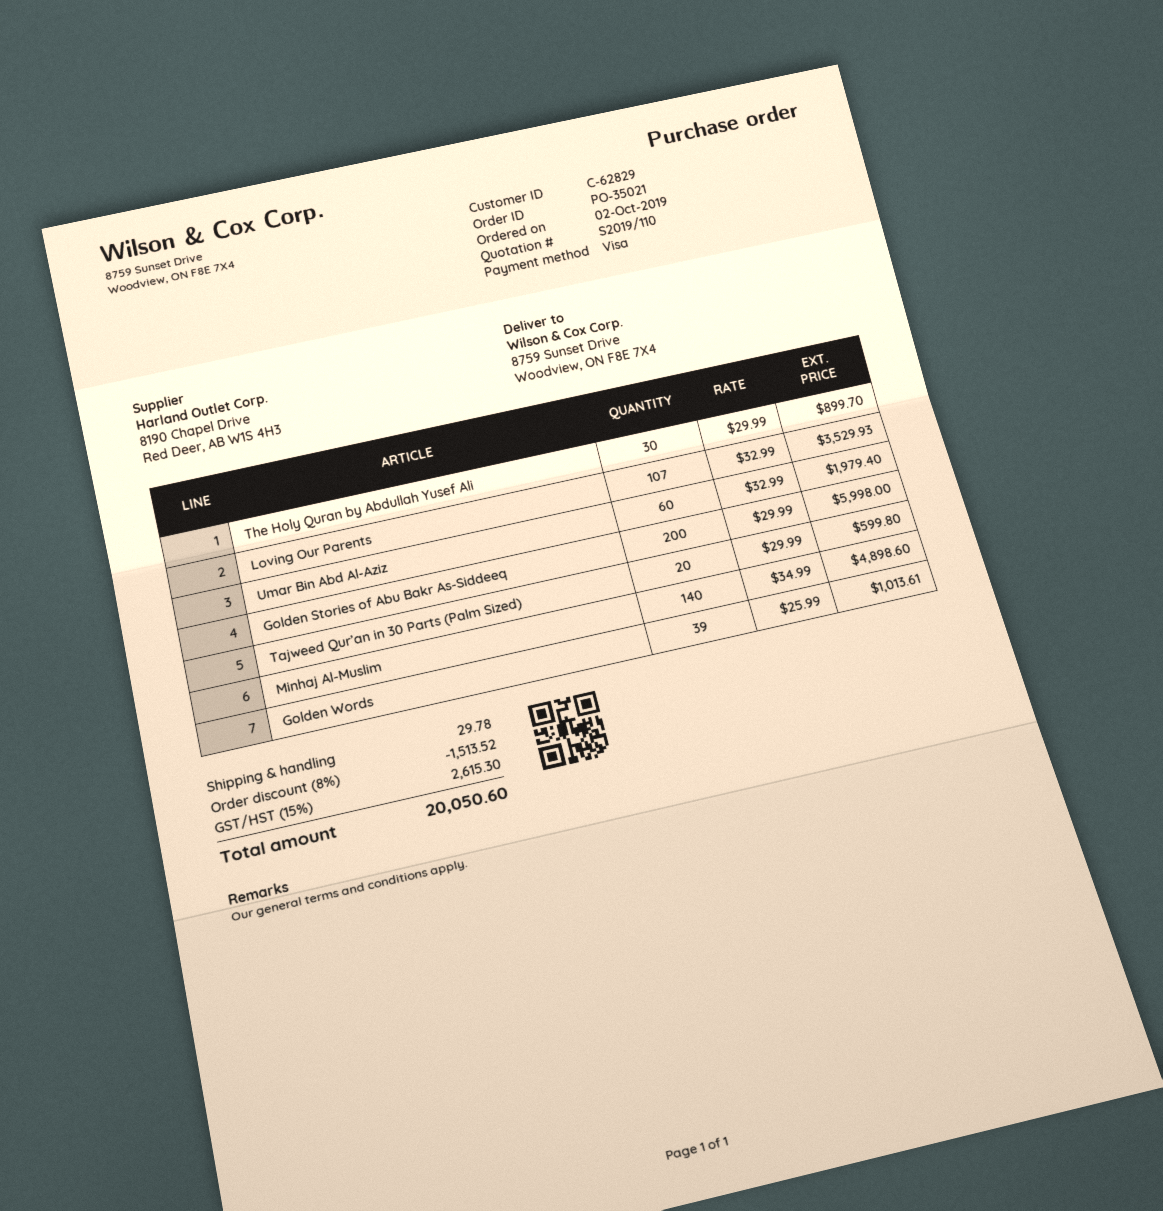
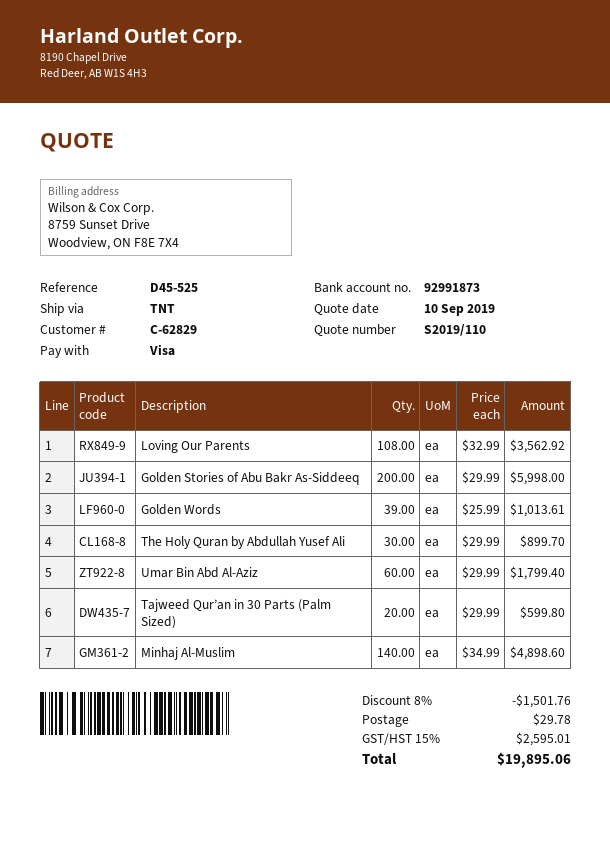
Loving Our Parents: 107 x 32.99 = 3529.93 -> 108 x 32.99 = 3562.92
Umar Bin Abd Al-Aziz: 60 x 32.99 = 1979.40 -> 60 x 29.99 = 1799.40
discount: 8% = 1513.52 -> 8% = 1501.76
tax: 15% = 2615.30 -> 15% = 2595.01
total: 20050.60 -> 19895.06

